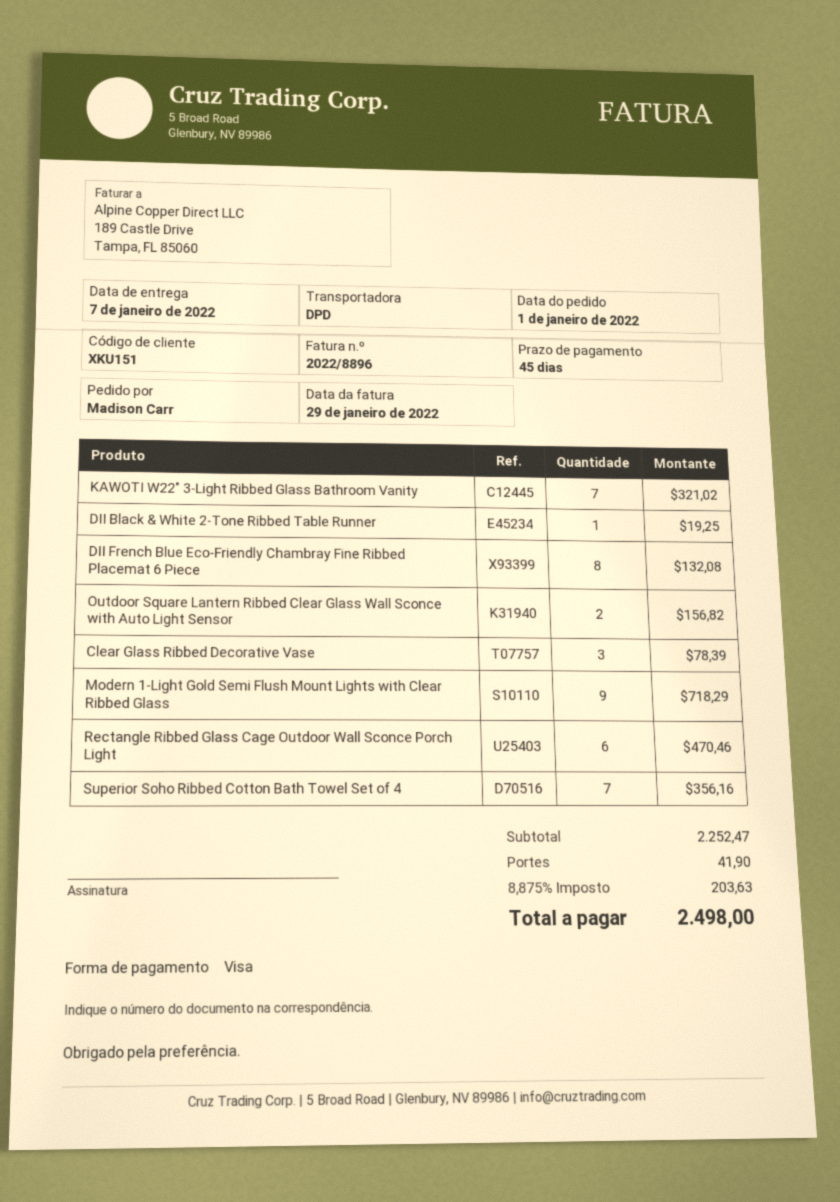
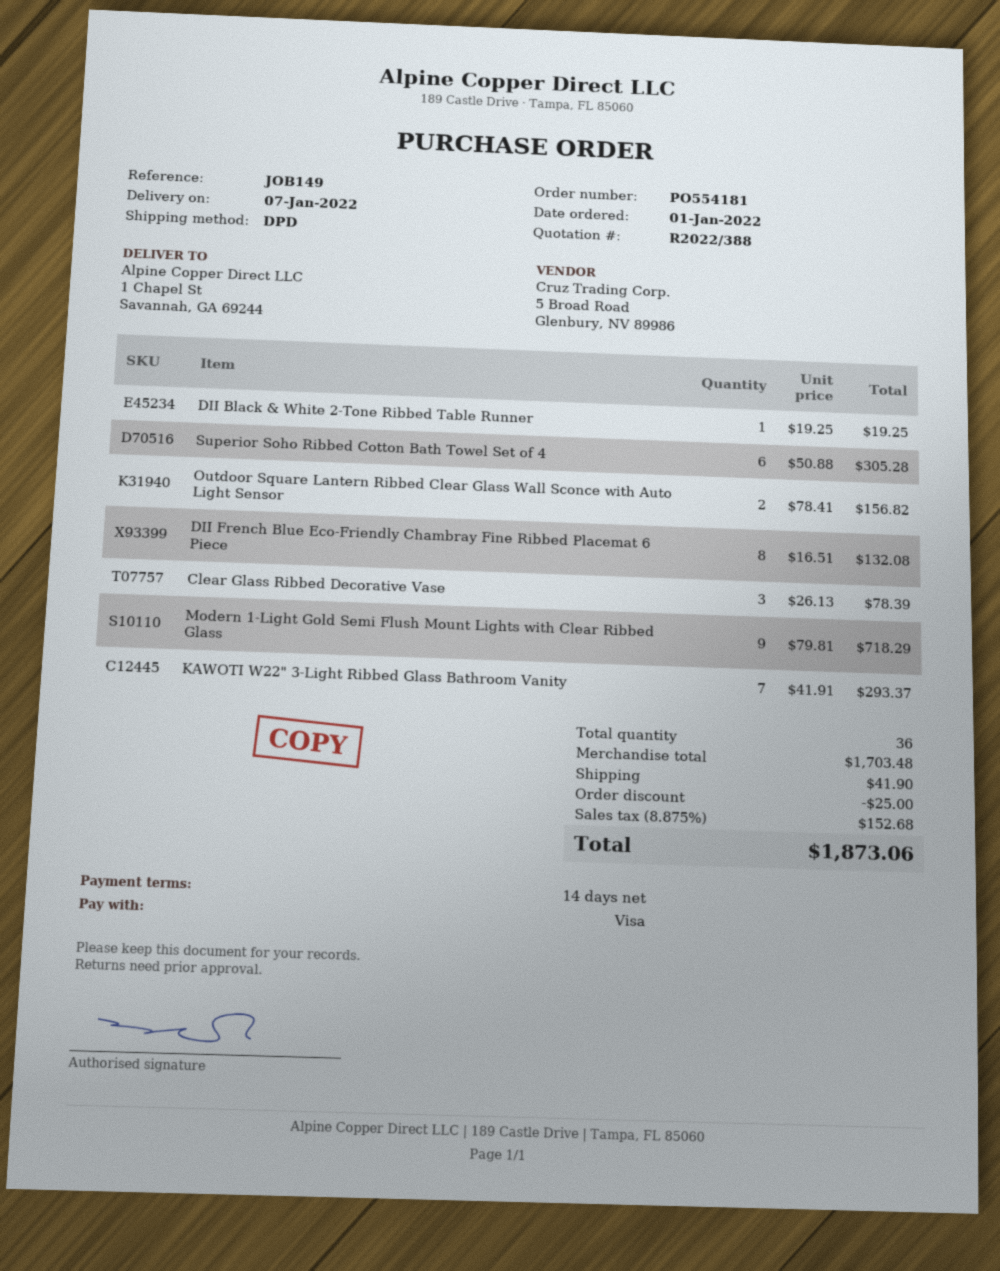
payment terms: 45 days -> 14 days
KAWOTI W22" 3-Light Ribbed Glass Bathroom Vanity: 7 for 321.02 -> 7 for 293.37
Rectangle Ribbed Glass Cage Outdoor Wall Sconce Porch Light: 6 for 470.46 -> none
Superior Soho Ribbed Cotton Bath Towel Set of 4: 7 for 356.16 -> 6 for 305.28
subtotal: 2252.47 -> 1703.48
discount: none -> 25.00
tax: 8.875% = 203.63 -> 8.875% = 152.68
total: 2498.00 -> 1873.06

